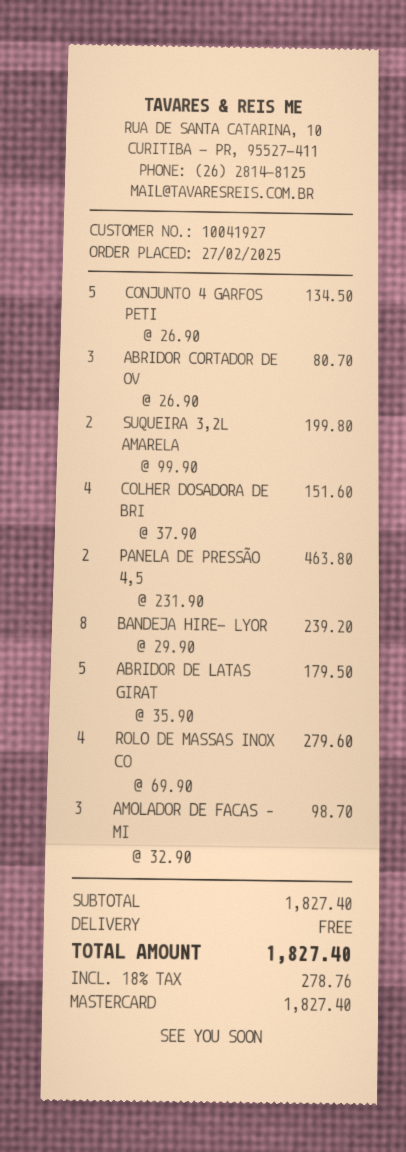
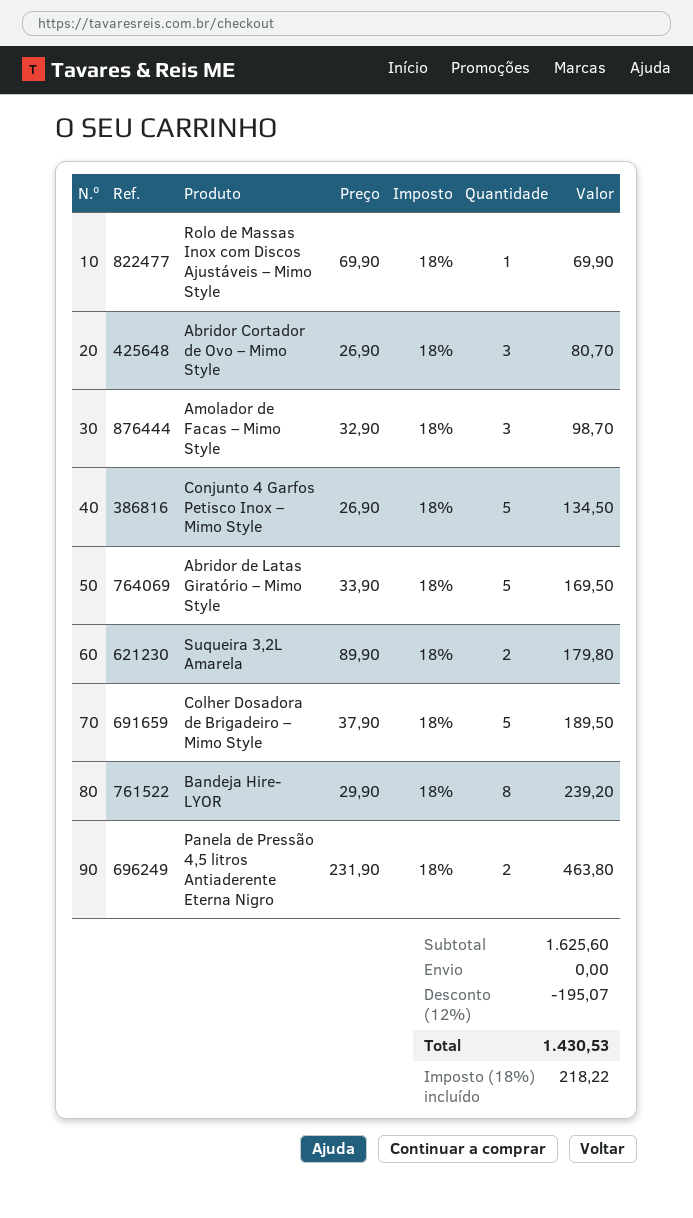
SUQUEIRA 3,2L AMARELA: 2 x 99.90 = 199.80 -> 2 x 89.90 = 179.80
COLHER DOSADORA DE BRI: 4 x 37.90 = 151.60 -> 5 x 37.90 = 189.50
ABRIDOR DE LATAS GIRAT: 5 x 35.90 = 179.50 -> 5 x 33.90 = 169.50
ROLO DE MASSAS INOX CO: 4 x 69.90 = 279.60 -> 1 x 69.90 = 69.90
subtotal: 1827.40 -> 1625.60
discount: none -> 12% = 195.07
tax: 18% = 278.76 -> 18% = 218.22
total: 1827.40 -> 1430.53

